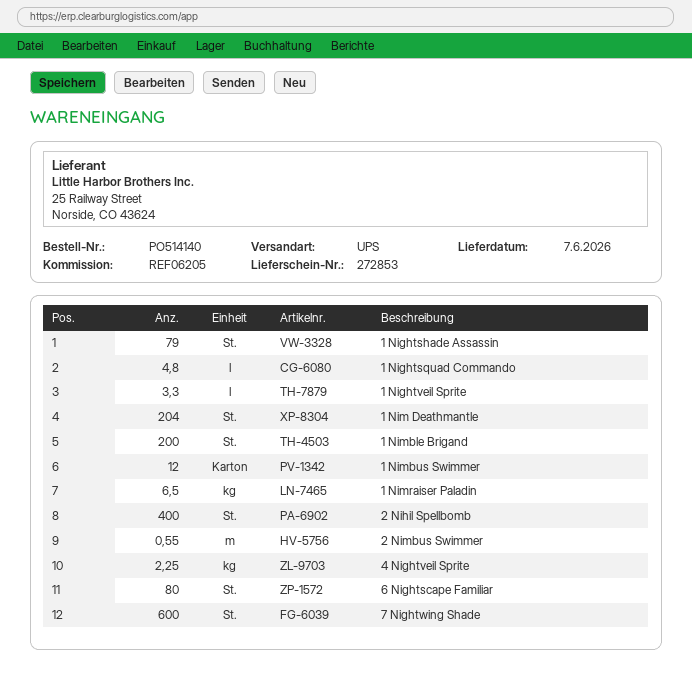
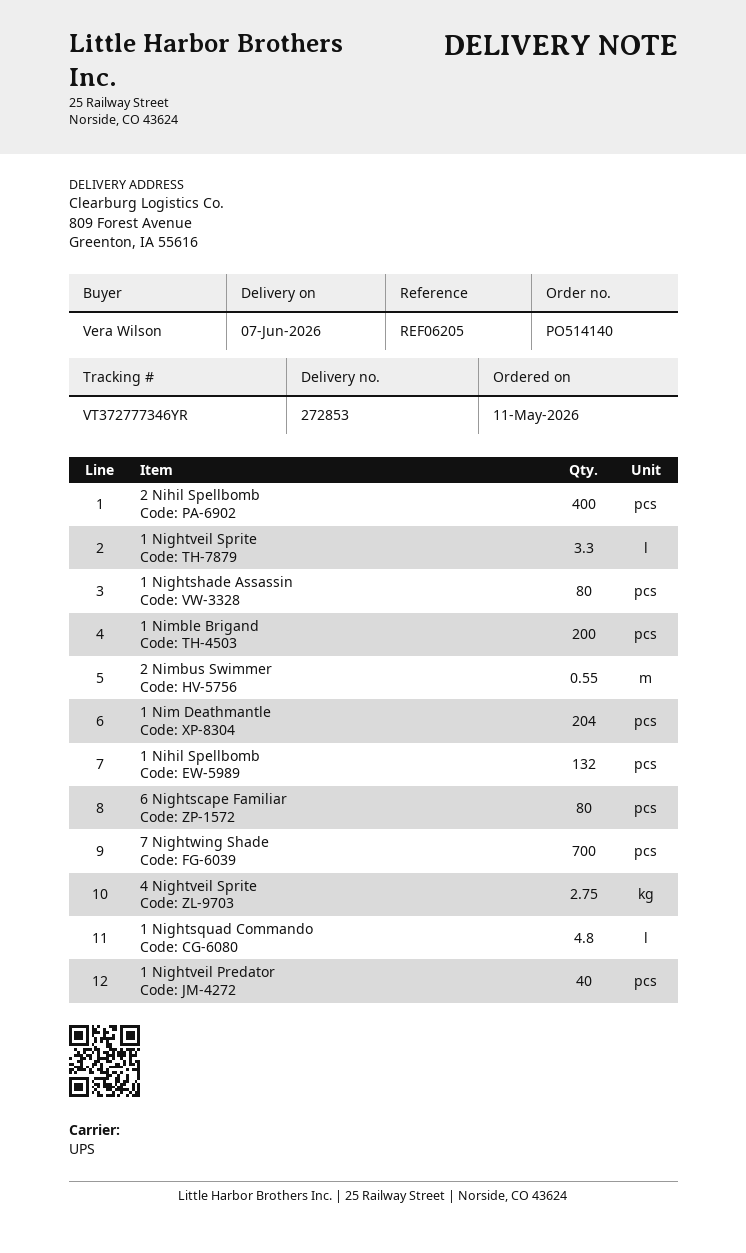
1 Nightshade Assassin: 79 -> 80
1 Nimbus Swimmer: 12 -> none
1 Nimraiser Paladin: 6.5 -> none
4 Nightveil Sprite: 2.25 -> 2.75
7 Nightwing Shade: 600 -> 700
1 Nihil Spellbomb: none -> 132
1 Nightveil Predator: none -> 40

